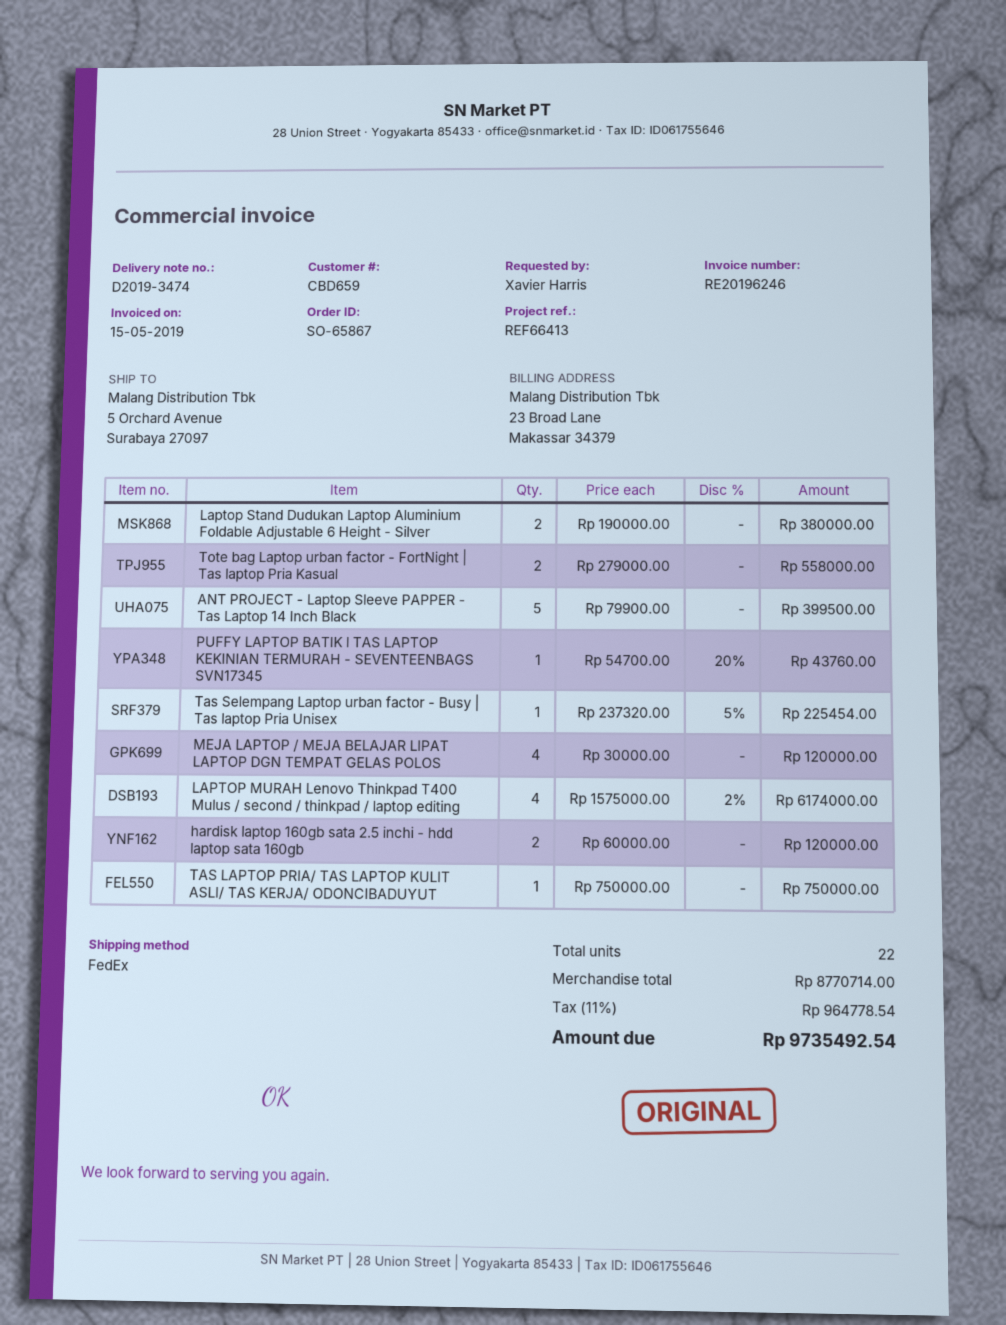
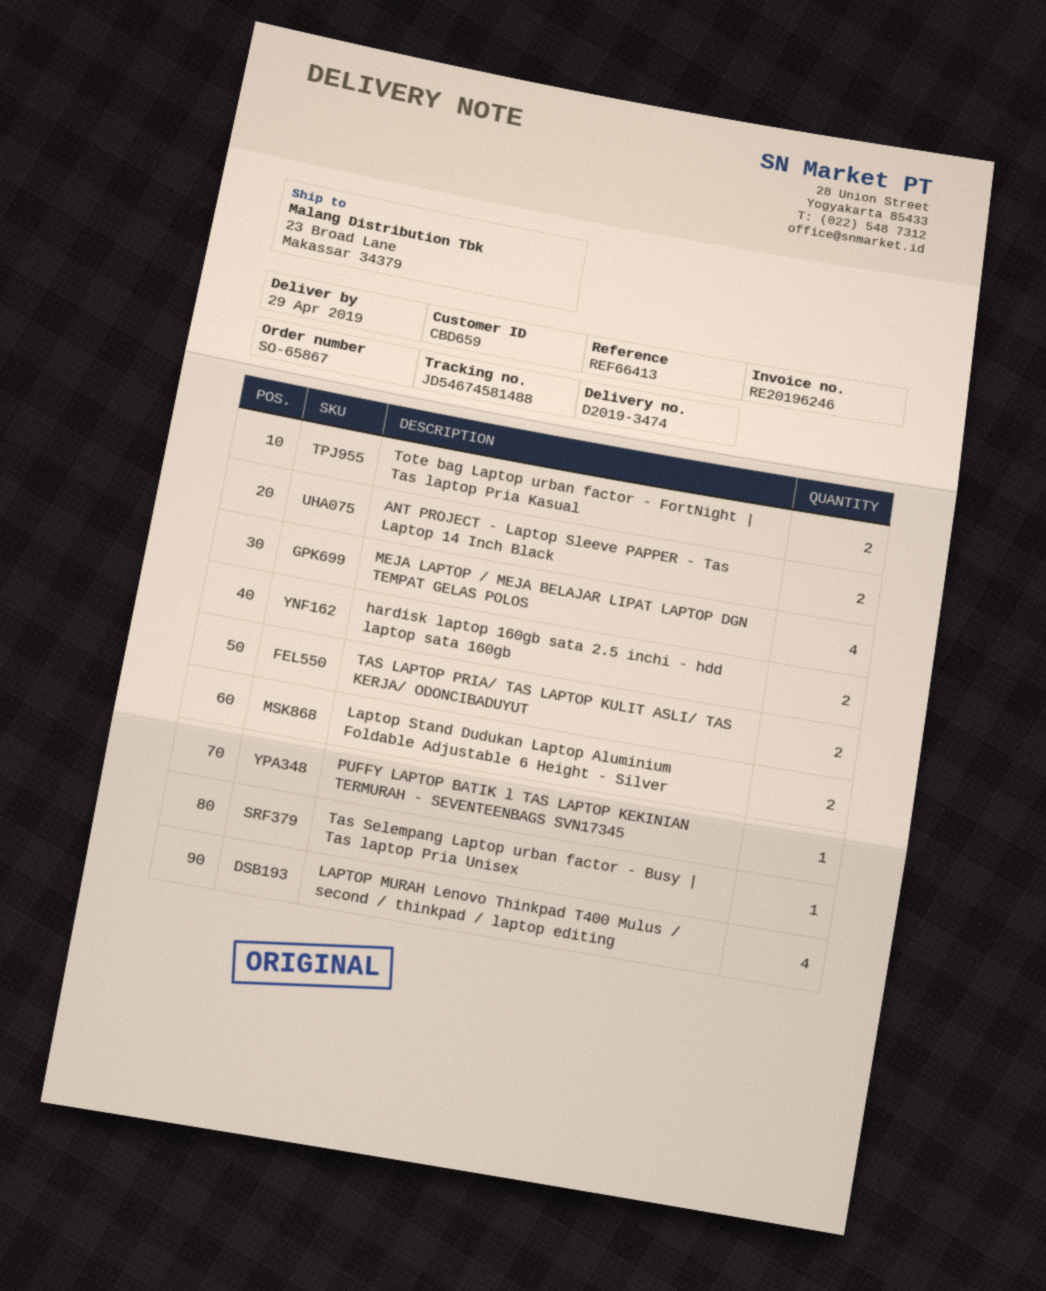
ship to: 5 Orchard Avenue, Surabaya 27097 -> 23 Broad Lane, Makassar 34379
ANT PROJECT - Laptop Sleeve PAPPER - Tas Laptop 14 Inch Black: 5 -> 2
TAS LAPTOP PRIA/ TAS LAPTOP KULIT ASLI/ TAS KERJA/ ODONCIBADUYUT: 1 -> 2

